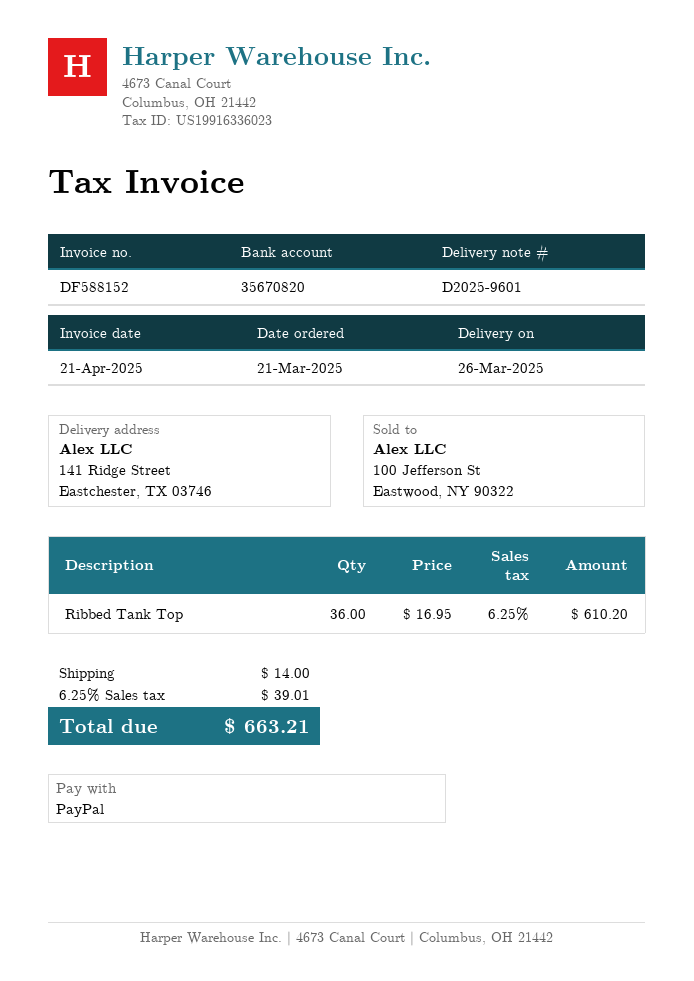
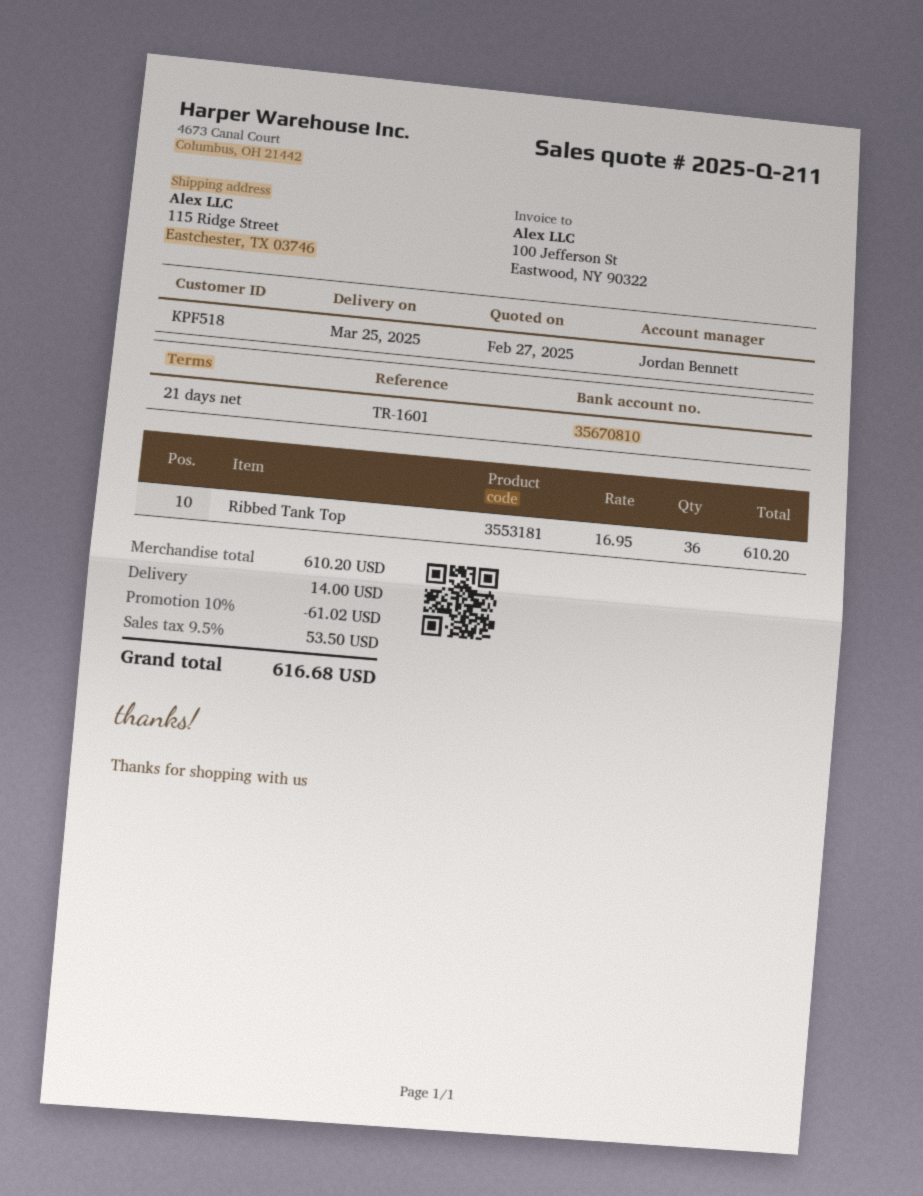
delivery date: 2025-03-26 -> 2025-03-25
bank account: 35670820 -> 35670810
ship to: 141 Ridge Street, Eastchester, TX 03746 -> 115 Ridge Street, Eastchester, TX 03746
discount: none -> 10% = 61.02
tax: 6.25% = 39.01 -> 9.5% = 53.50
total: 663.21 -> 616.68

